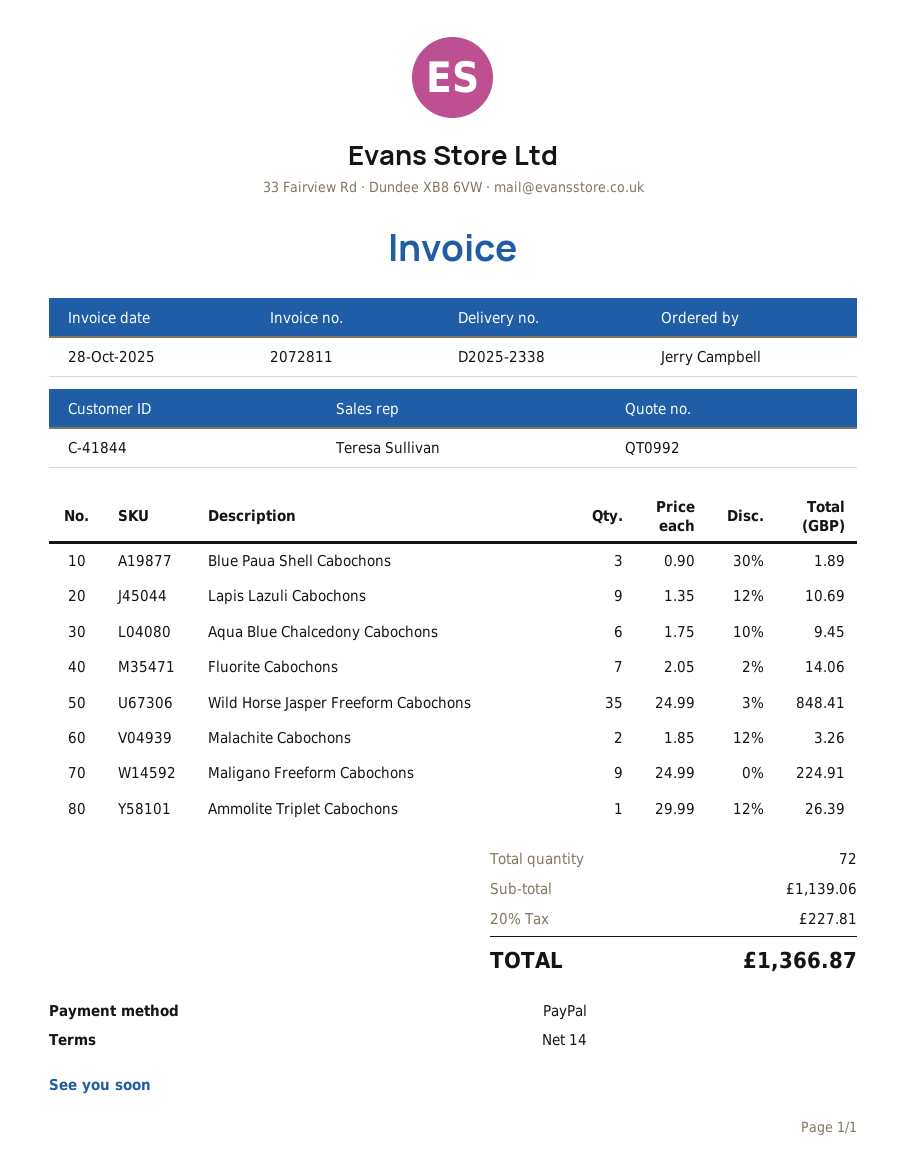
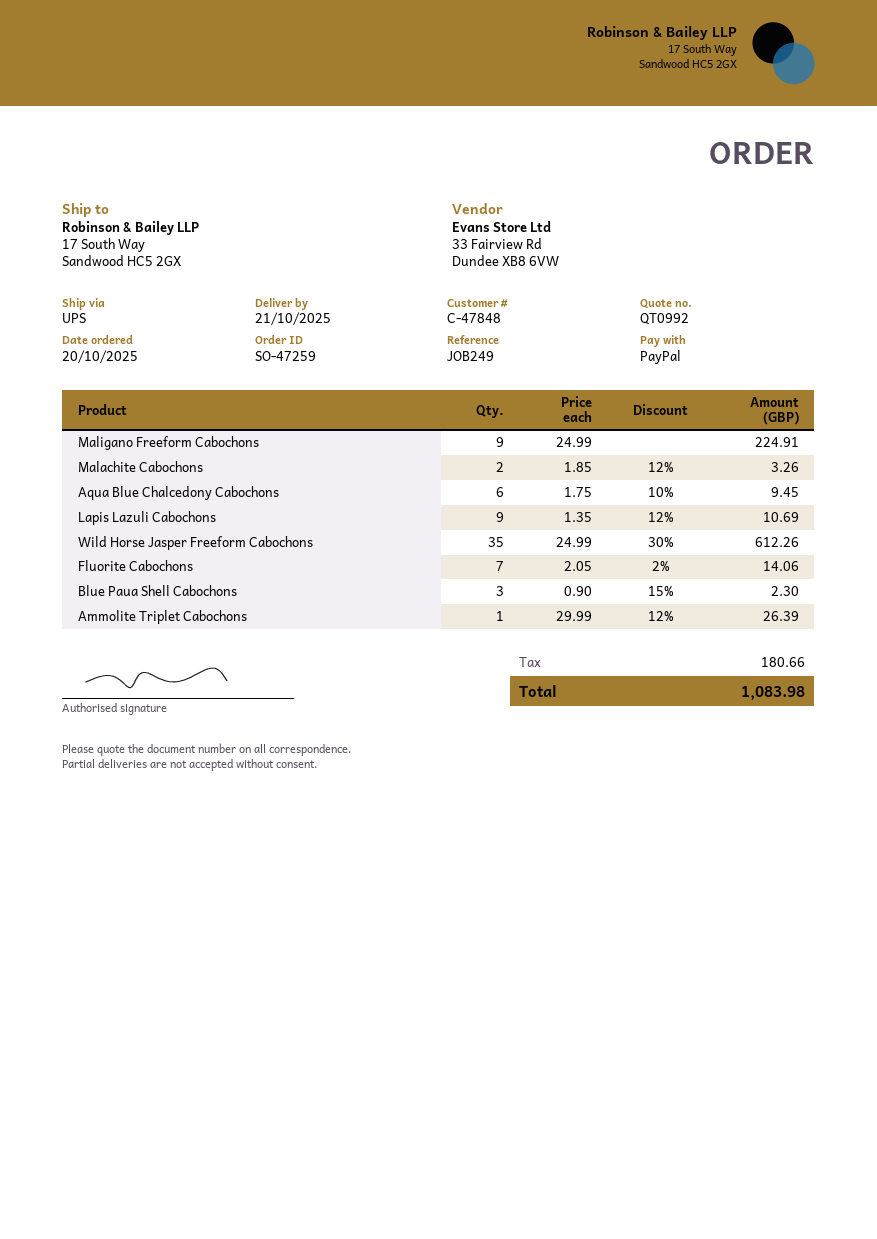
customer number: C-41844 -> C-47848
Blue Paua Shell Cabochons: 3 x 0.90 - 30% = 1.89 -> 3 x 0.90 - 15% = 2.30
Wild Horse Jasper Freeform Cabochons: 35 x 24.99 - 3% = 848.41 -> 35 x 24.99 - 30% = 612.26
tax: 227.81 -> 180.66
total: 1366.87 -> 1083.98

